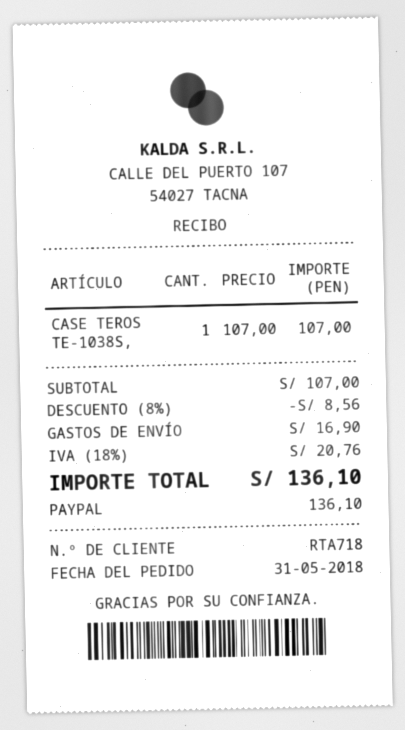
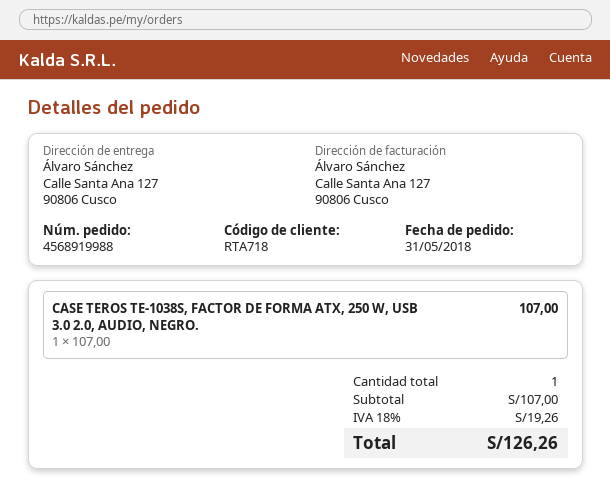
discount: 8% = 8.56 -> none
shipping: 16.90 -> none
tax: 18% = 20.76 -> 18% = 19.26
total: 136.10 -> 126.26

